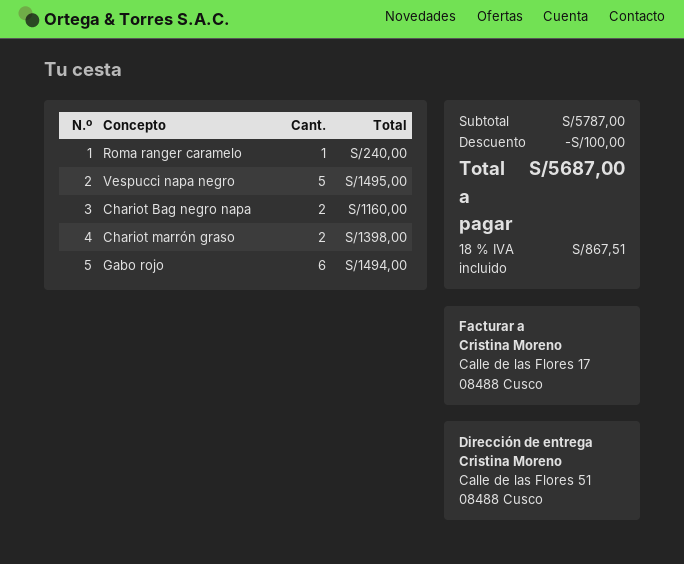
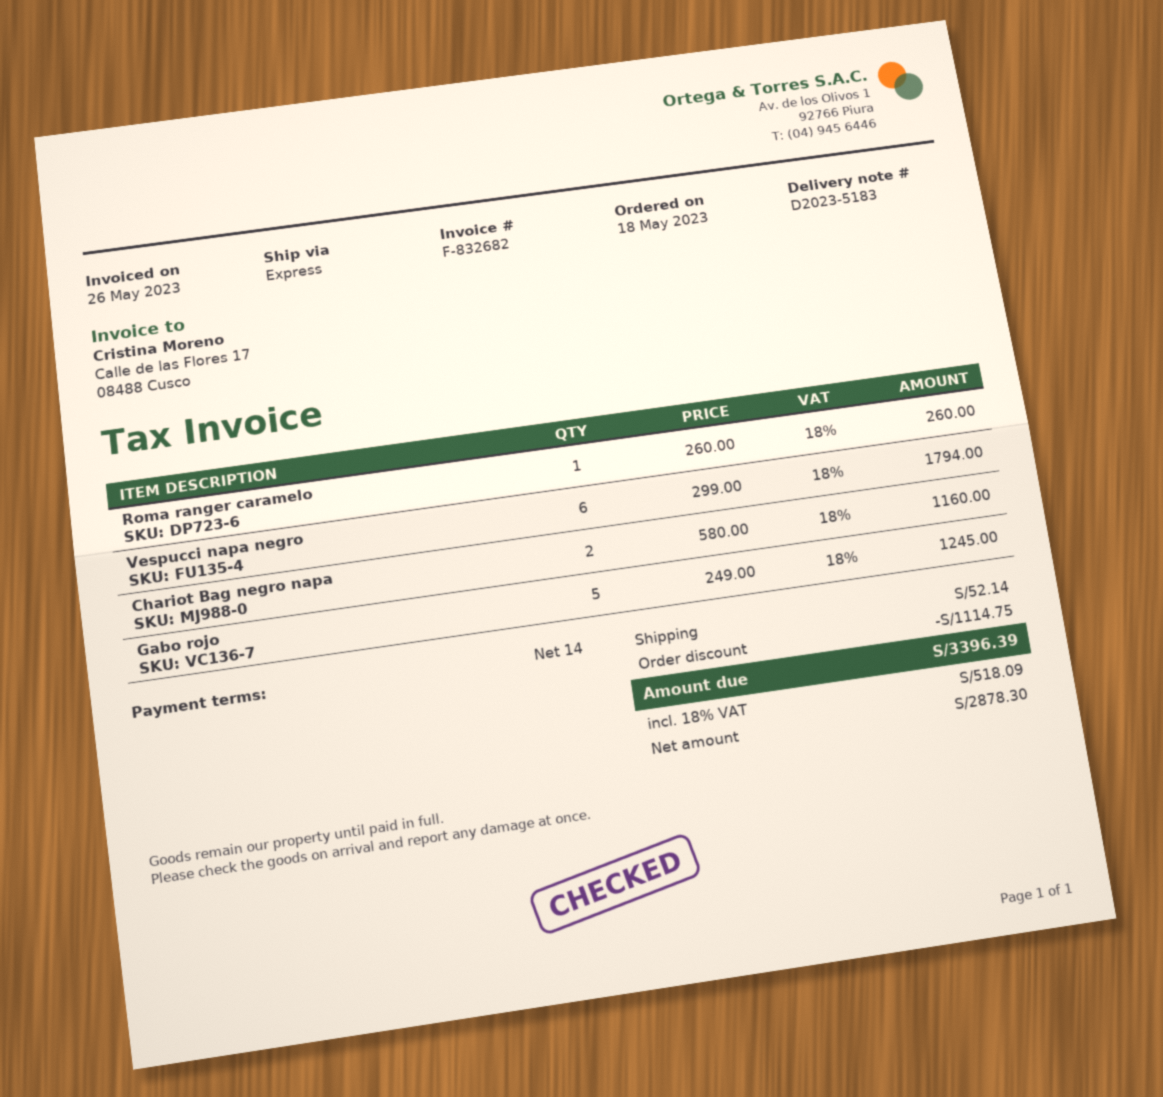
Roma ranger caramelo: 1 for 240.00 -> 1 for 260.00
Vespucci napa negro: 5 for 1495.00 -> 6 for 1794.00
Chariot marrón graso: 2 for 1398.00 -> none
Gabo rojo: 6 for 1494.00 -> 5 for 1245.00
discount: 100.00 -> 1114.75
shipping: none -> 52.14
tax: 18% = 867.51 -> 18% = 518.09
total: 5687.00 -> 3396.39

